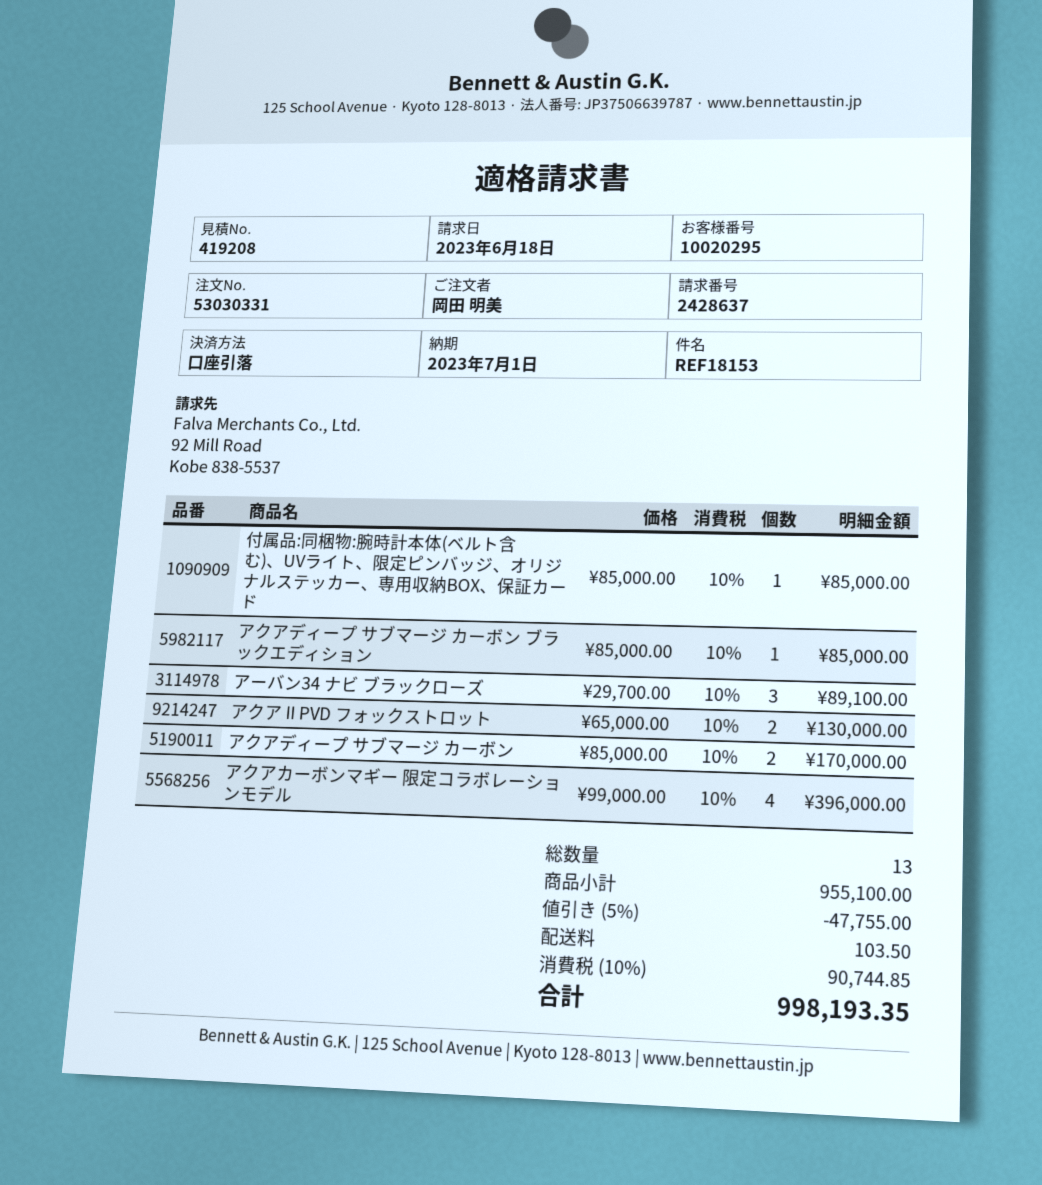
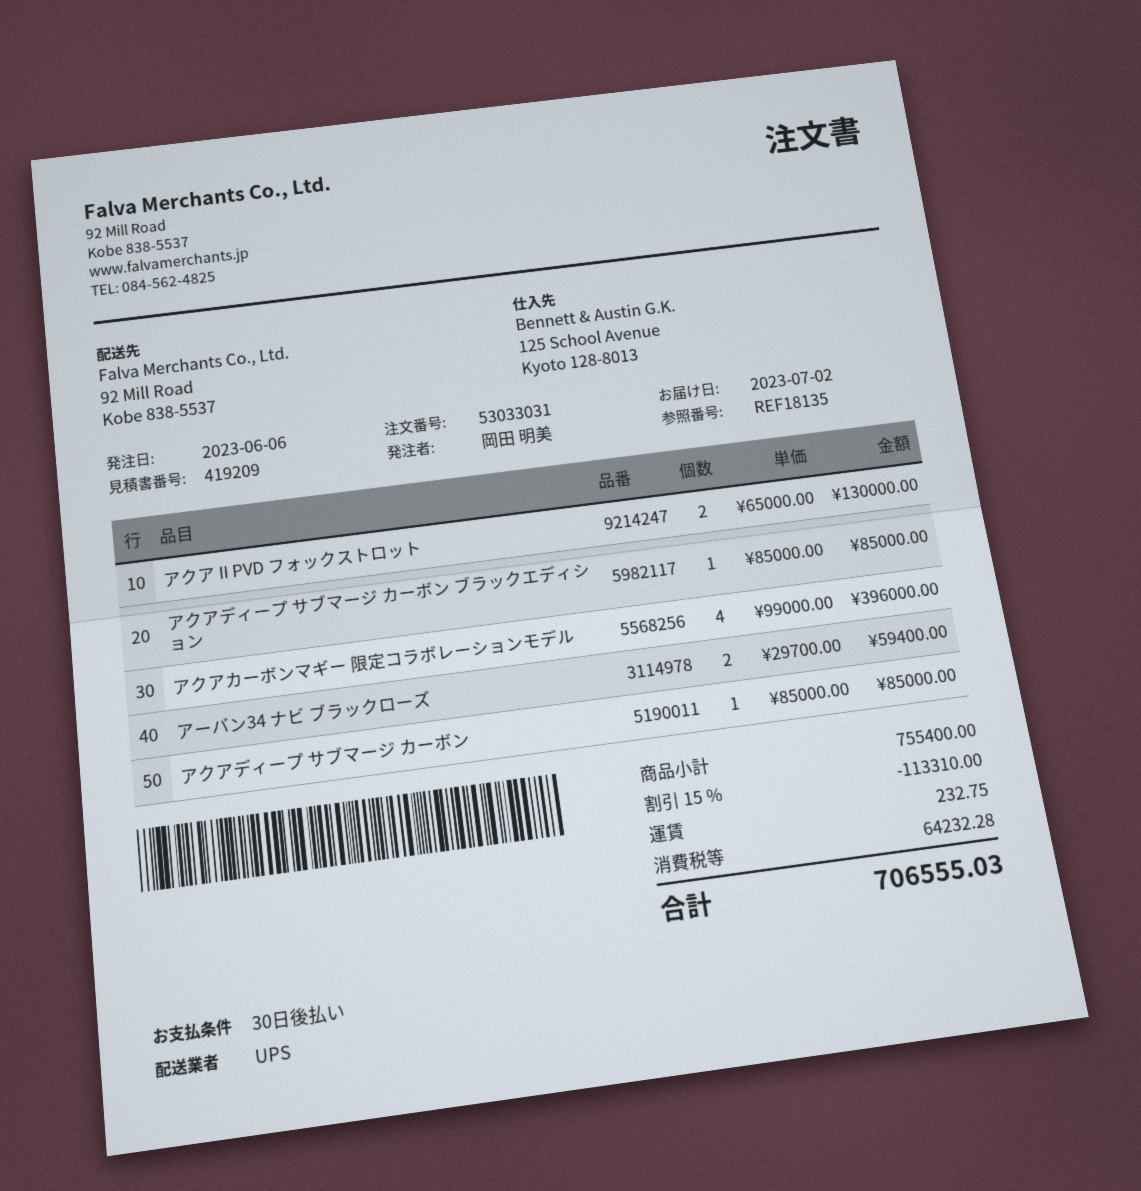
quote number: 419208 -> 419209
order number: 53030331 -> 53033031
delivery date: 2023-07-01 -> 2023-07-02
reference: REF18153 -> REF18135
付属品:同梱物:腕時計本体(ベルト含む)、UVライト、限定ピンバッジ、オリジナルステッカー、専用収納BOX、保証カード: 1 x 85000.00 = 85000.00 -> none
アーバン34 ナビ ブラックローズ: 3 x 29700.00 = 89100.00 -> 2 x 29700.00 = 59400.00
アクアディープ サブマージ カーボン: 2 x 85000.00 = 170000.00 -> 1 x 85000.00 = 85000.00
subtotal: 955100.00 -> 755400.00
discount: 5% = 47755.00 -> 15% = 113310.00
shipping: 103.50 -> 232.75
tax: 90744.85 -> 64232.28
total: 998193.35 -> 706555.03

